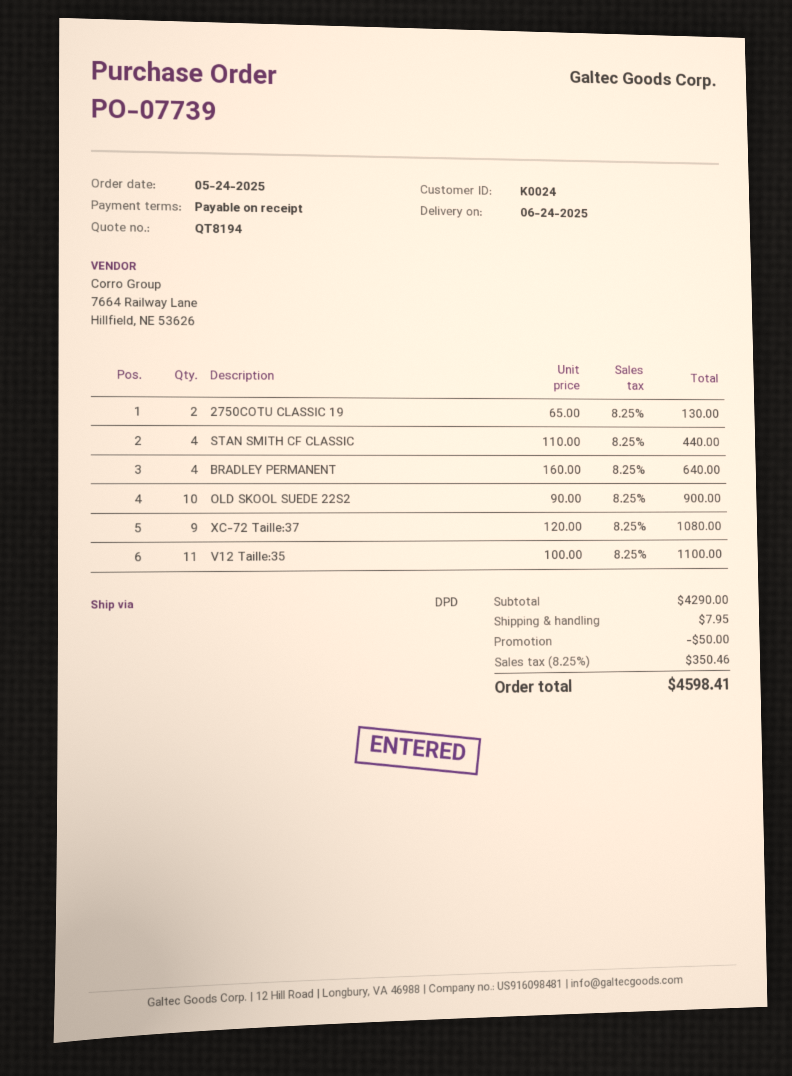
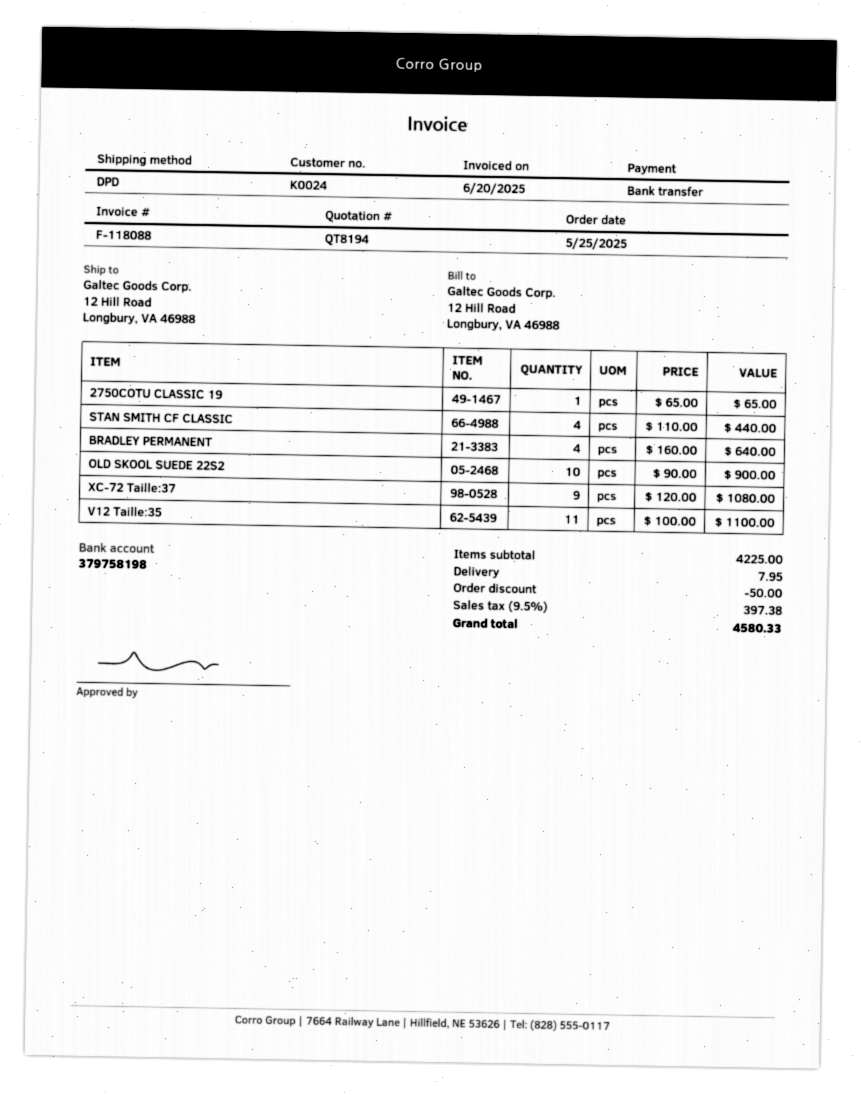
order date: 2025-05-24 -> 2025-05-25
2750COTU CLASSIC 19: 2 x 65.00 = 130.00 -> 1 x 65.00 = 65.00
subtotal: 4290.00 -> 4225.00
tax: 8.25% = 350.46 -> 9.5% = 397.38
total: 4598.41 -> 4580.33

